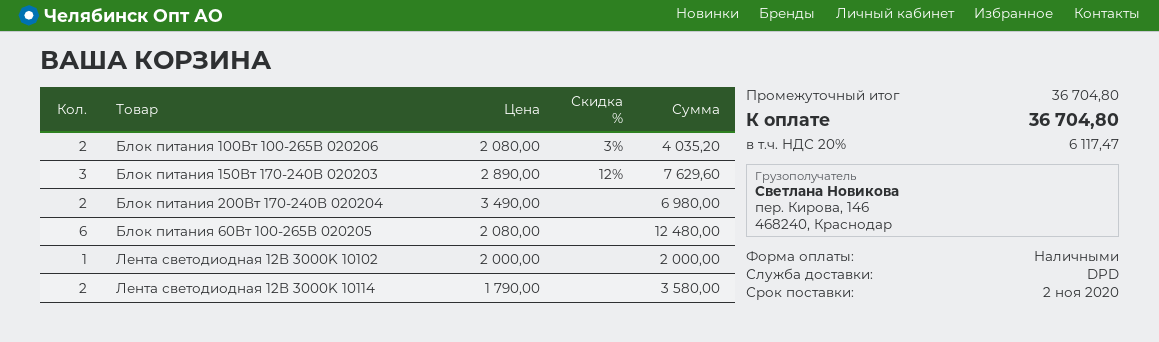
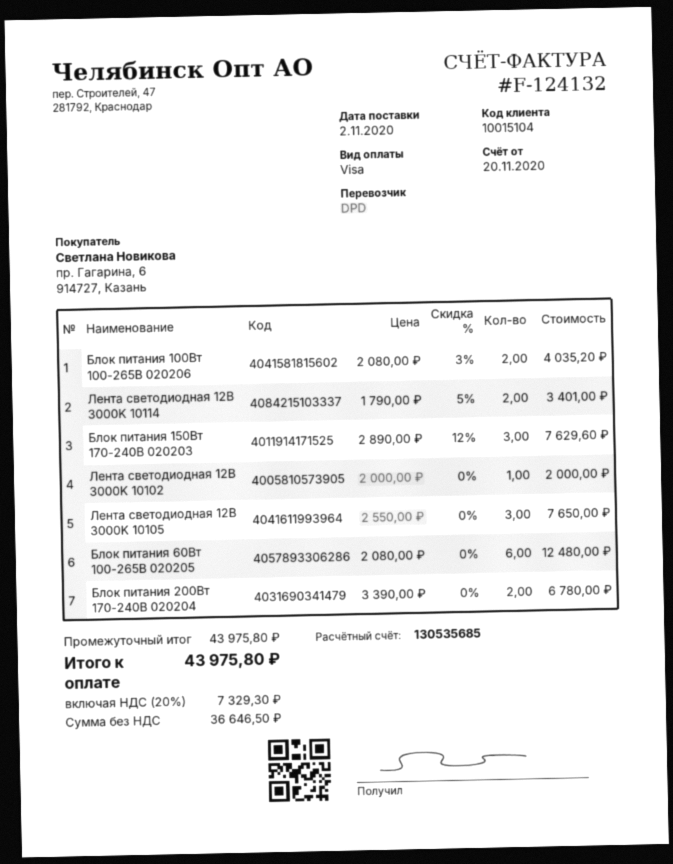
payment method: cash -> Visa
Блок питания 200Вт 170-240В 020204: 2 x 3490.00 = 6980.00 -> 2 x 3390.00 = 6780.00
Лента светодиодная 12В 3000K 10114: 2 x 1790.00 = 3580.00 -> 2 x 1790.00 - 5% = 3401.00
Лента светодиодная 12В 3000K 10105: none -> 3 x 2550.00 = 7650.00
subtotal: 36704.80 -> 43975.80
tax: 20% = 6117.47 -> 20% = 7329.30
total: 36704.80 -> 43975.80

